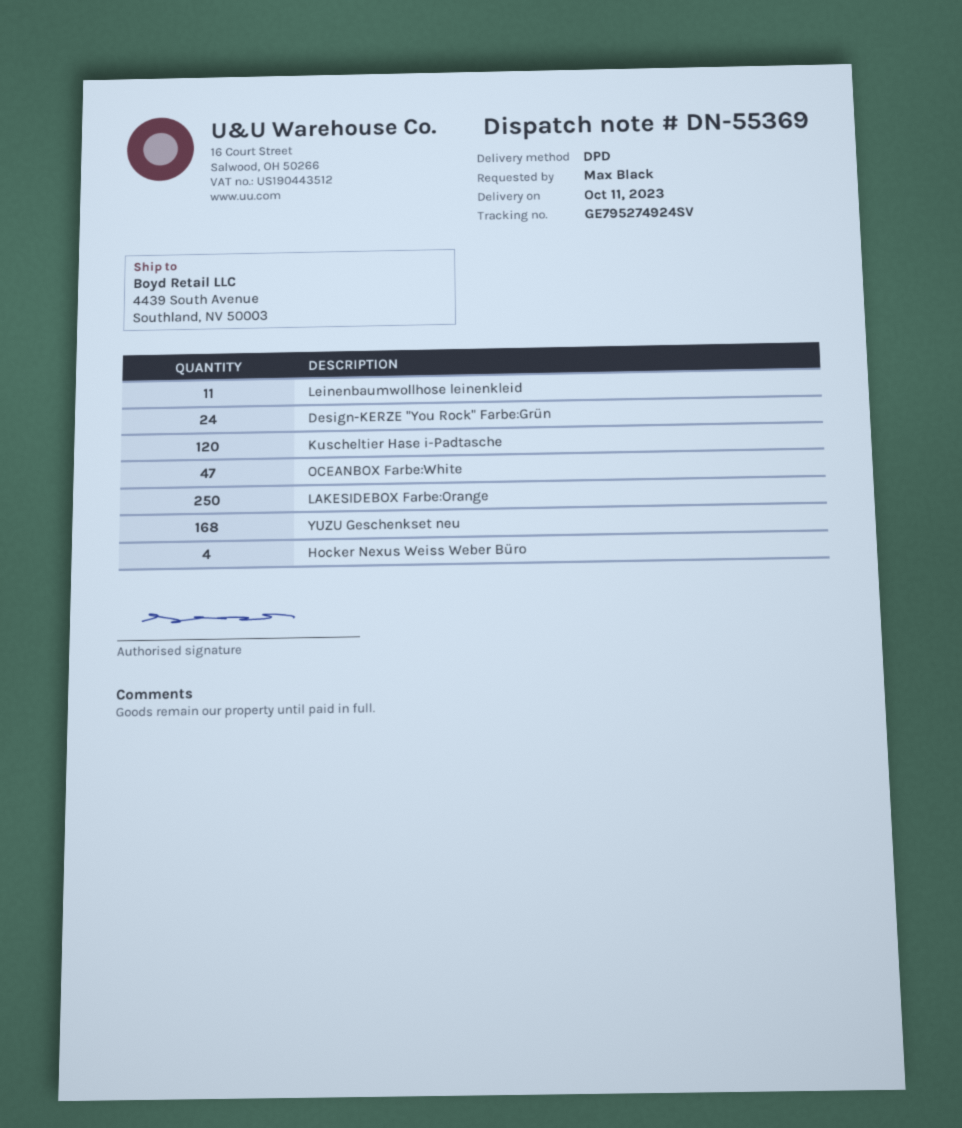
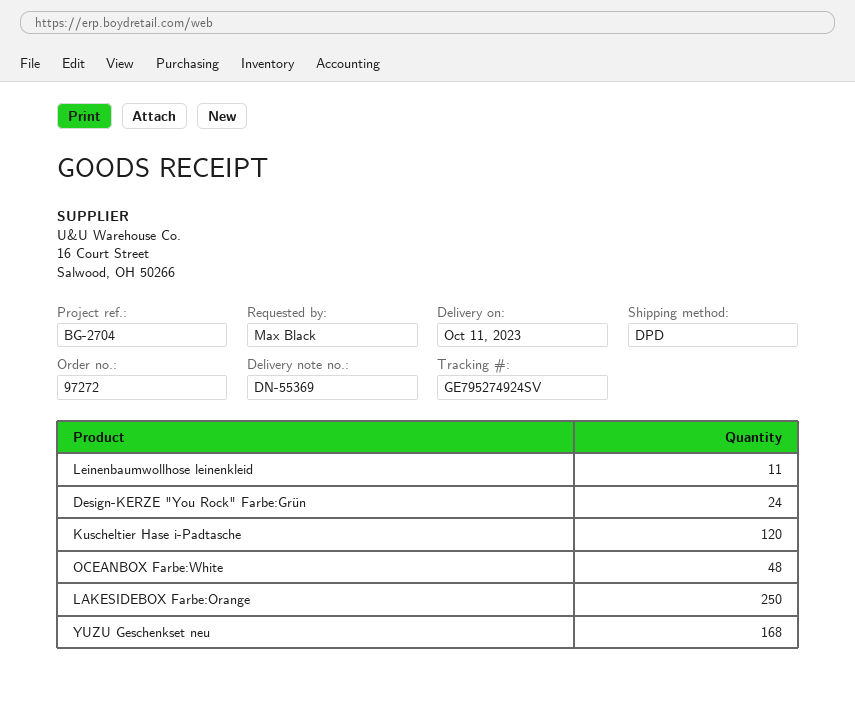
OCEANBOX Farbe:White: 47 -> 48
Hocker Nexus Weiss Weber Büro: 4 -> none

